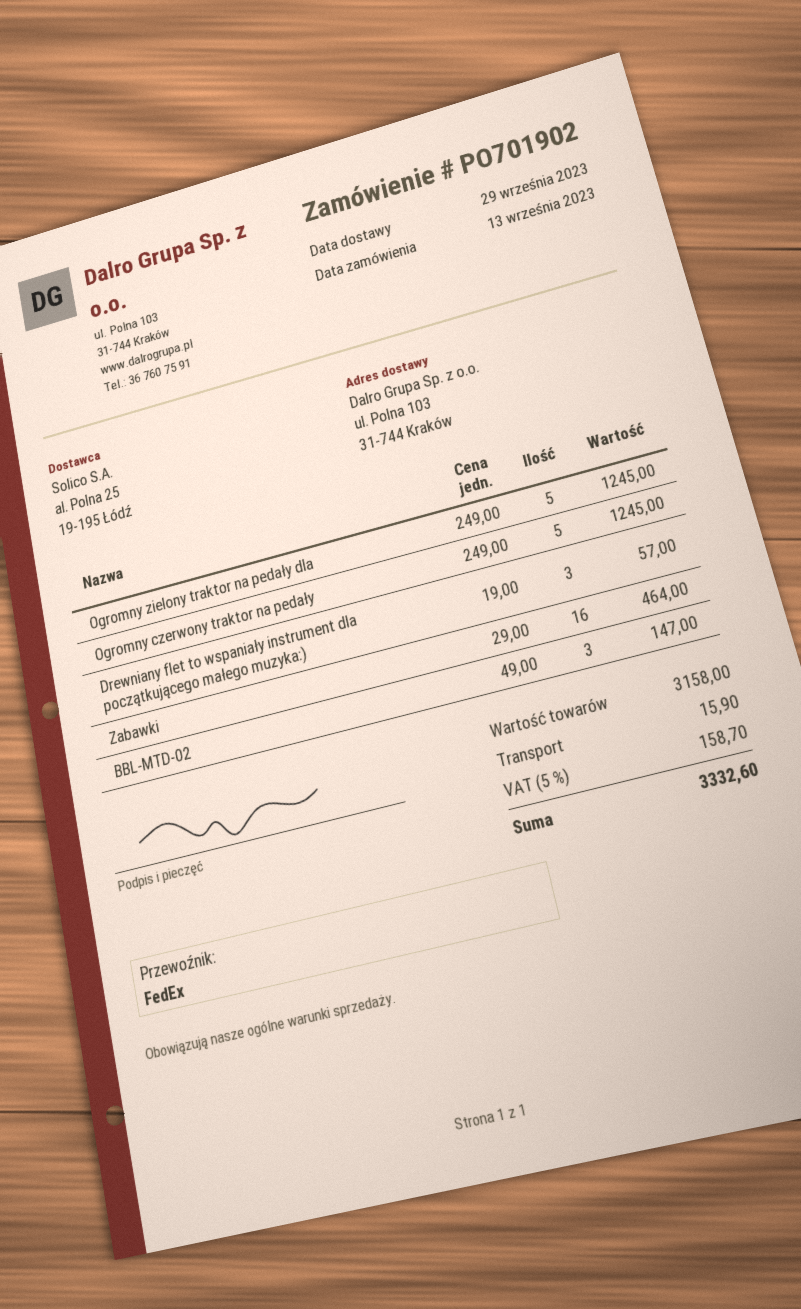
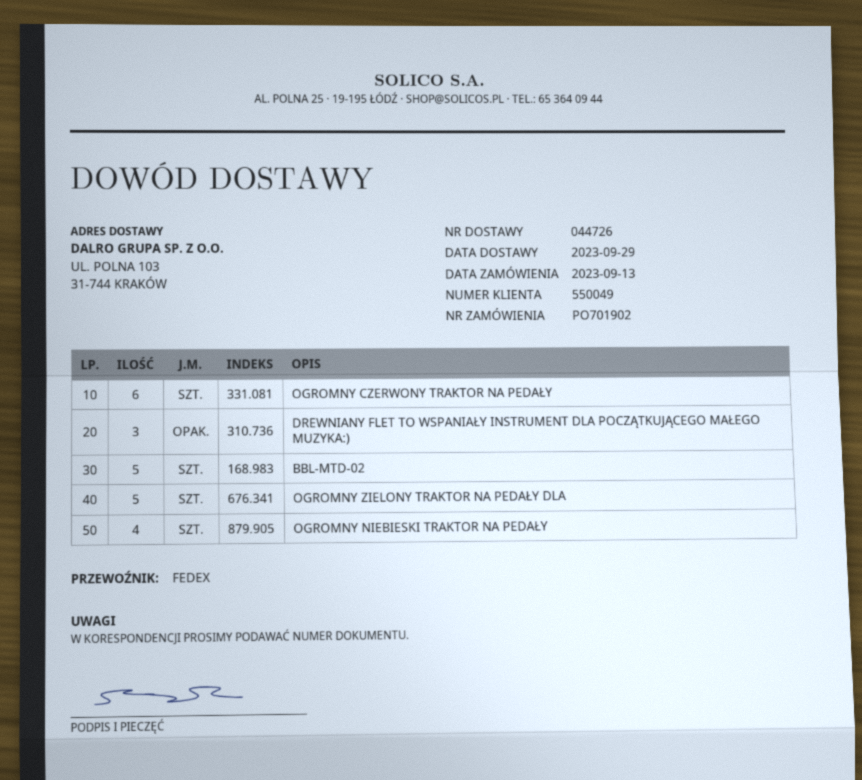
Ogromny czerwony traktor na pedały: 5 -> 6
Zabawki: 16 -> none
BBL-MTD-02: 3 -> 5
OGROMNY NIEBIESKI TRAKTOR NA PEDAŁY: none -> 4

